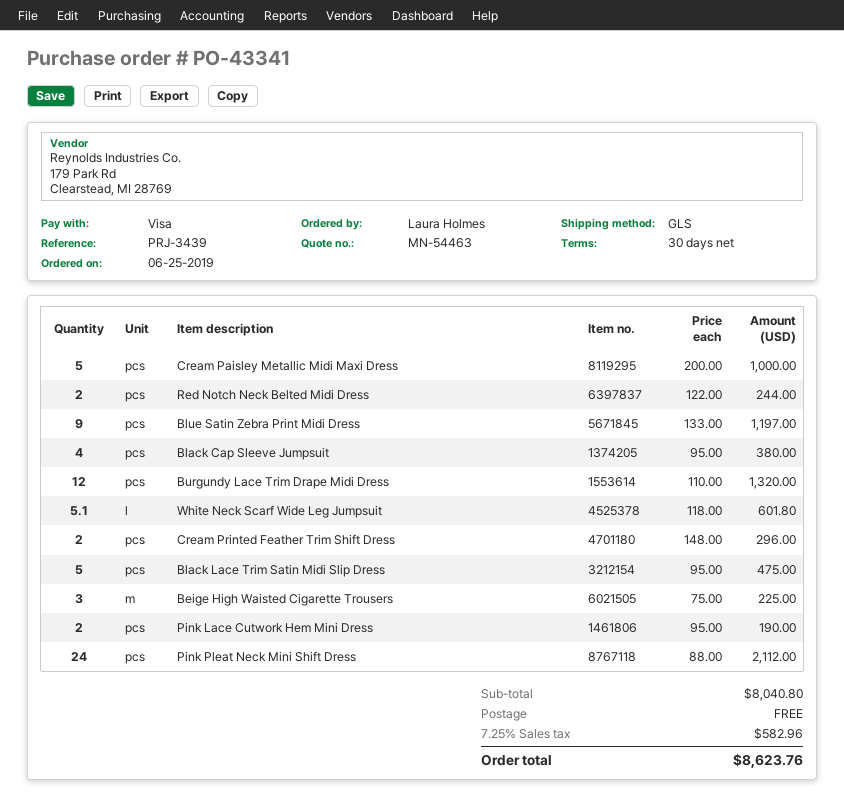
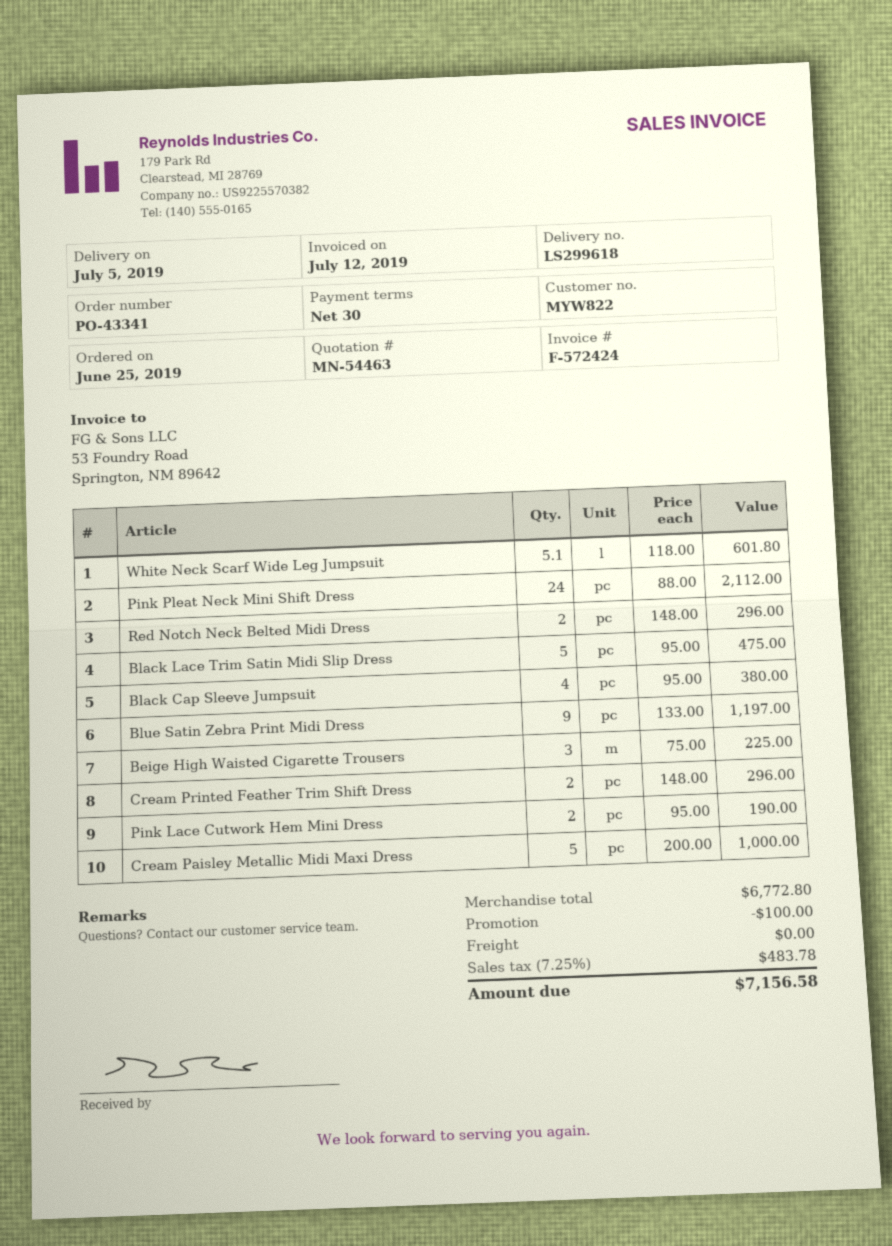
Red Notch Neck Belted Midi Dress: 2 x 122.00 = 244.00 -> 2 x 148.00 = 296.00
Burgundy Lace Trim Drape Midi Dress: 12 x 110.00 = 1320.00 -> none
subtotal: 8040.80 -> 6772.80
discount: none -> 100.00
tax: 7.25% = 582.96 -> 7.25% = 483.78
total: 8623.76 -> 7156.58

